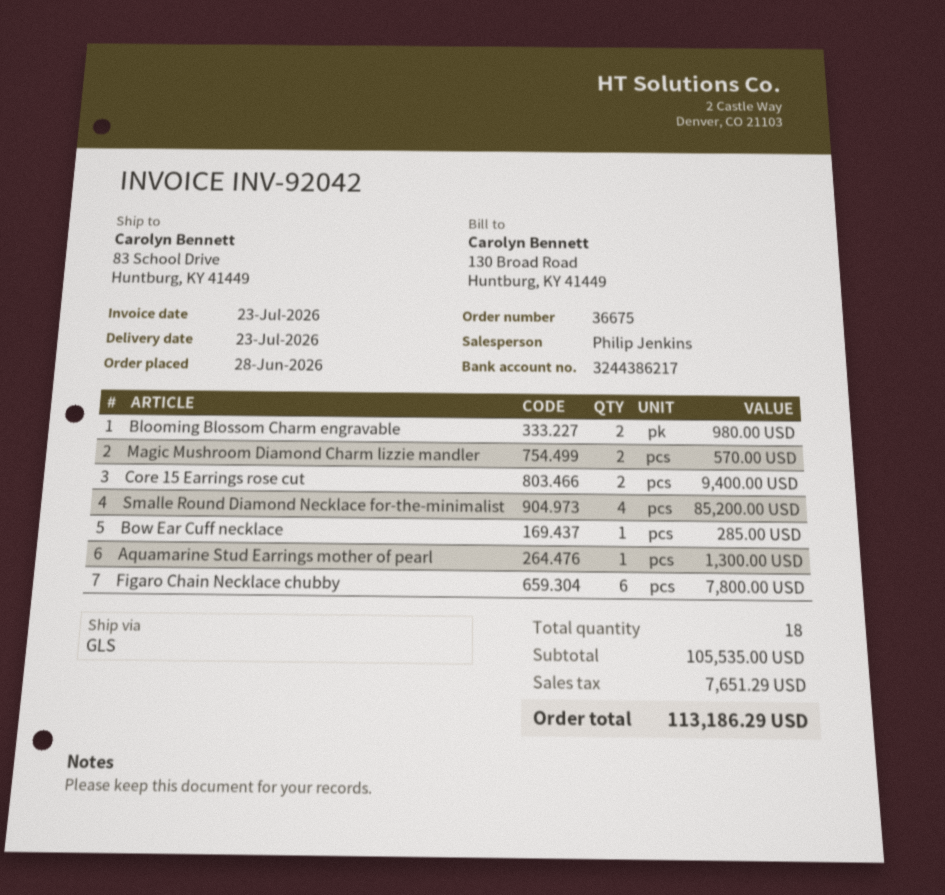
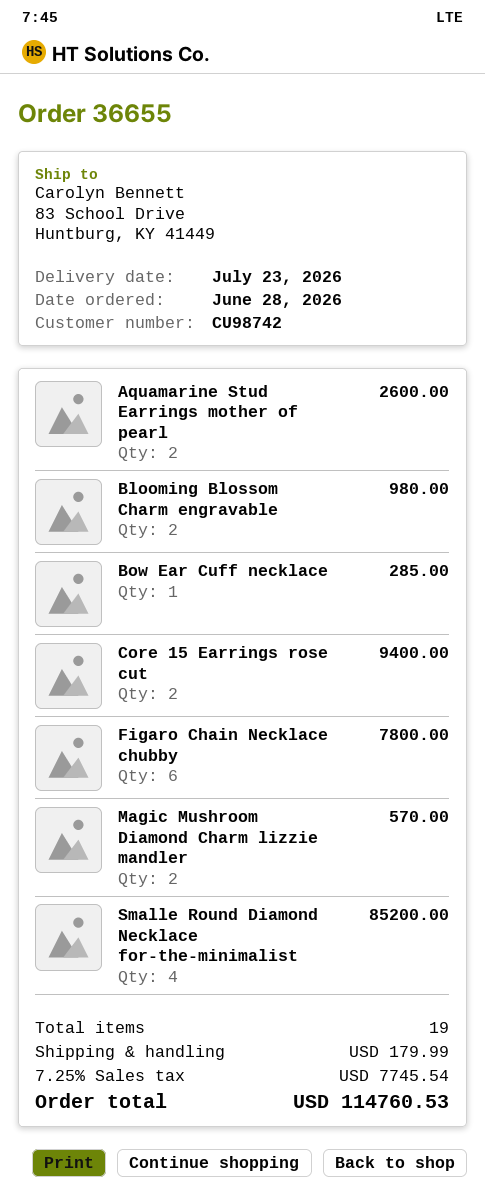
order number: 36675 -> 36655
Aquamarine Stud Earrings mother of pearl: 1 for 1300.00 -> 2 for 2600.00
total quantity: 18 -> 19
shipping: none -> 179.99
tax: 7651.29 -> 7745.54
total: 113186.29 -> 114760.53

